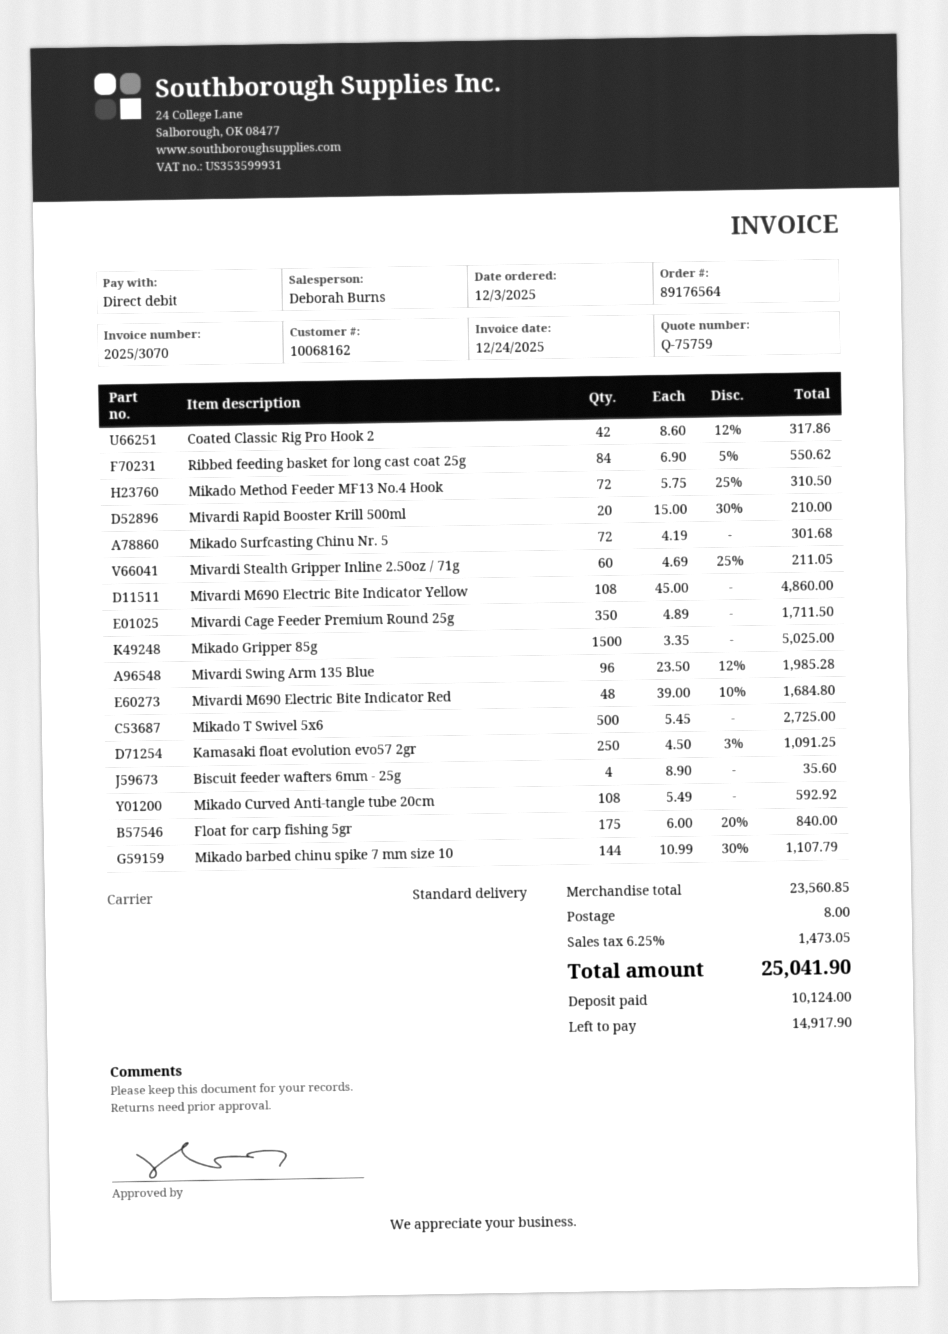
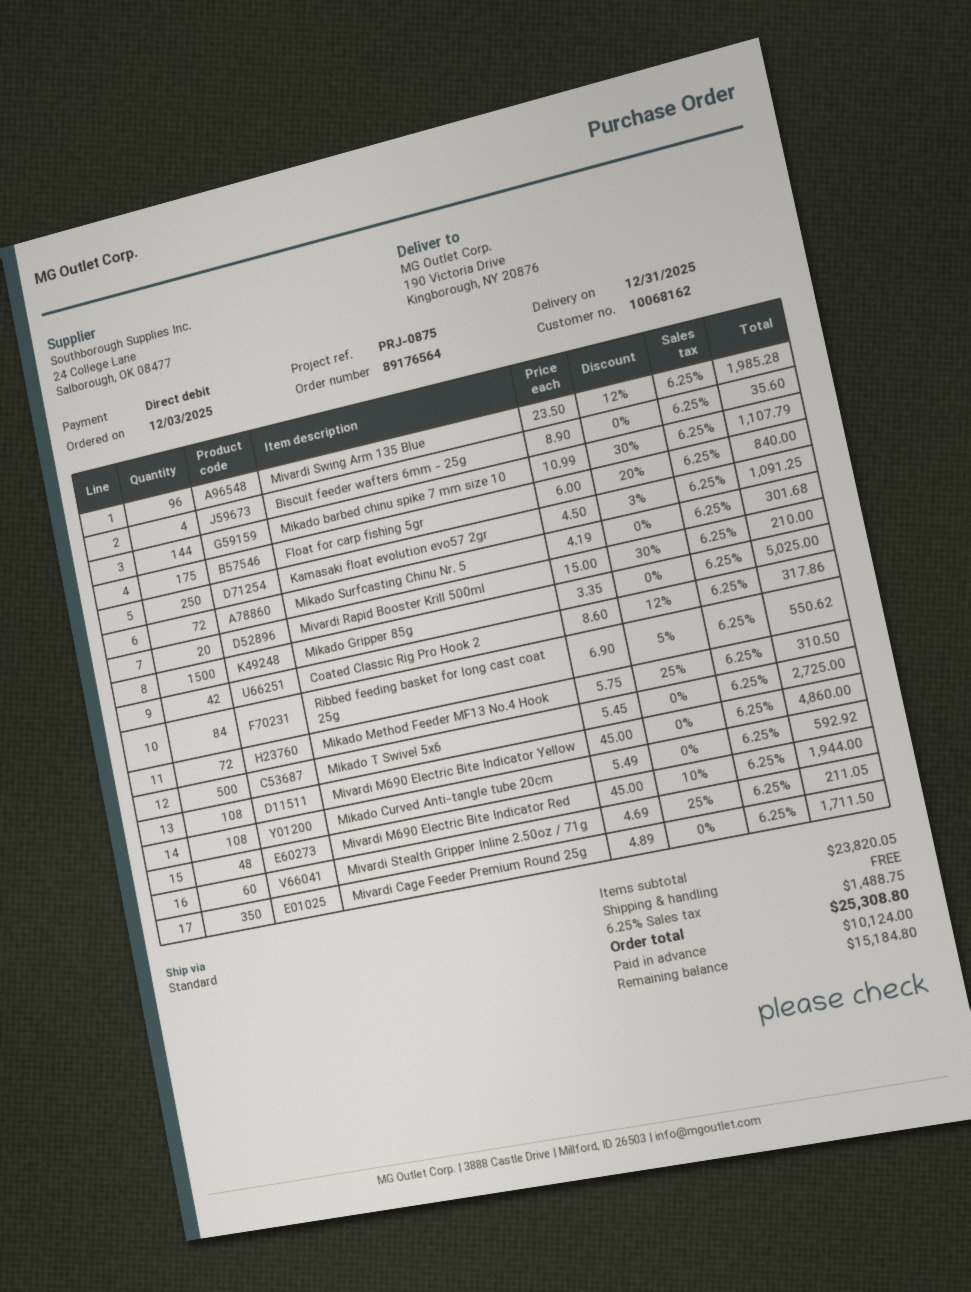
Mivardi M690 Electric Bite Indicator Red: 48 x 39.00 - 10% = 1684.80 -> 48 x 45.00 - 10% = 1944.00
subtotal: 23560.85 -> 23820.05
shipping: 8.00 -> 0.00
tax: 6.25% = 1473.05 -> 6.25% = 1488.75
total: 25041.90 -> 25308.80
balance: 14917.90 -> 15184.80

